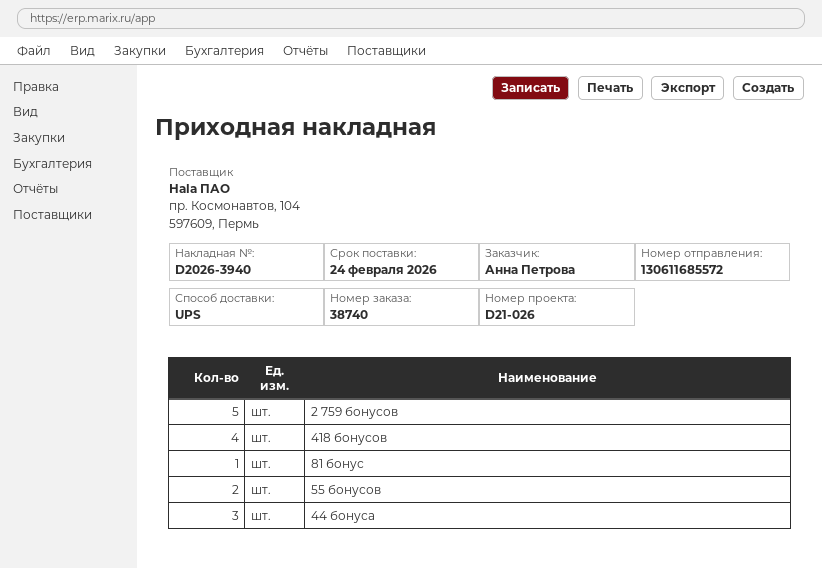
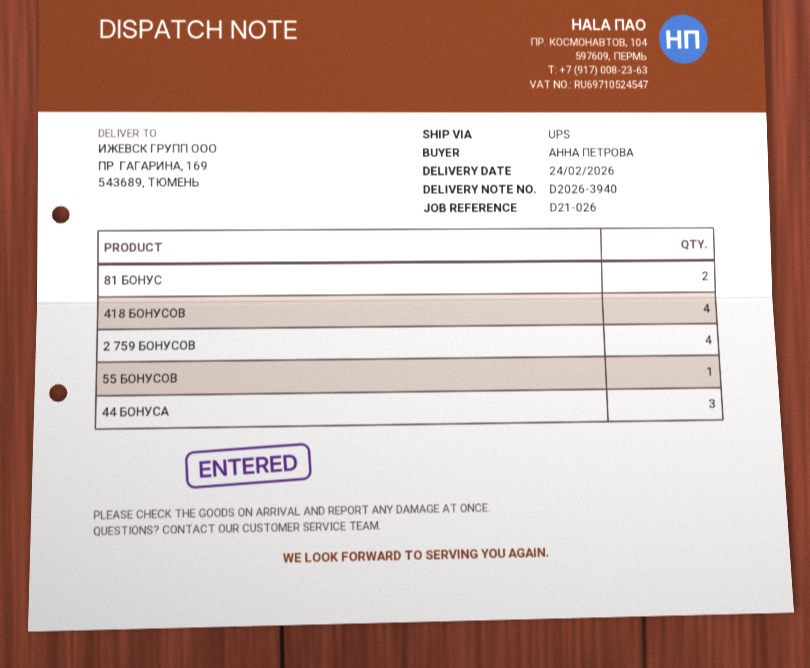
2 759 бонусов: 5 -> 4
81 бонус: 1 -> 2
55 бонусов: 2 -> 1

